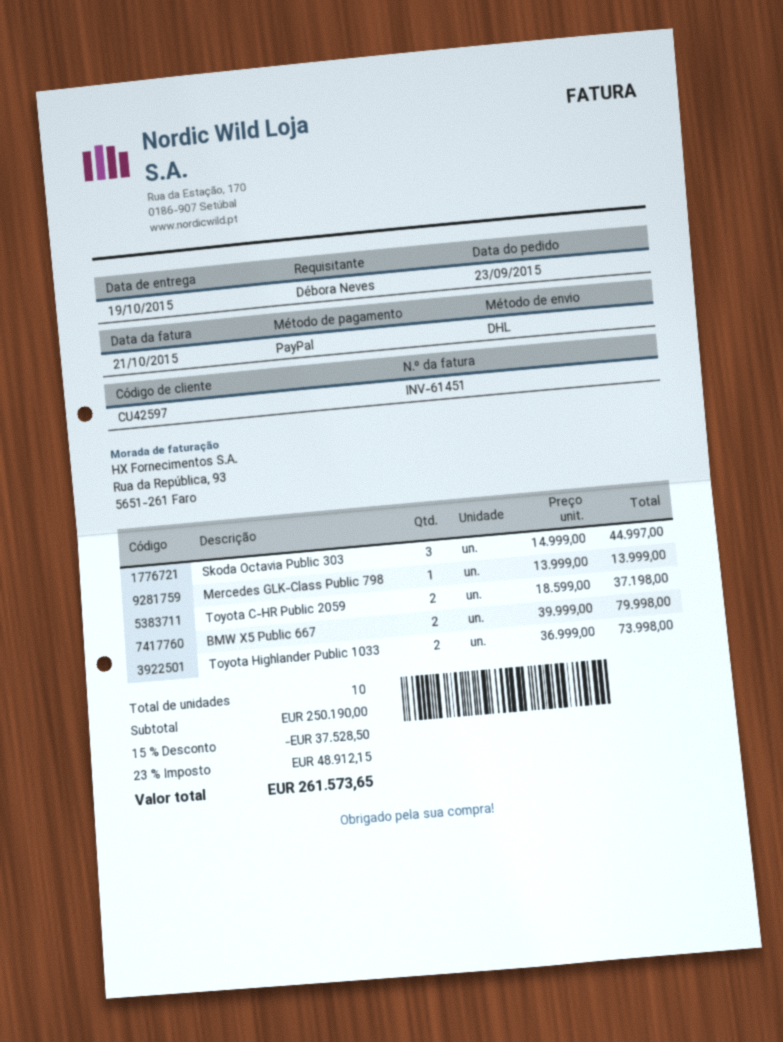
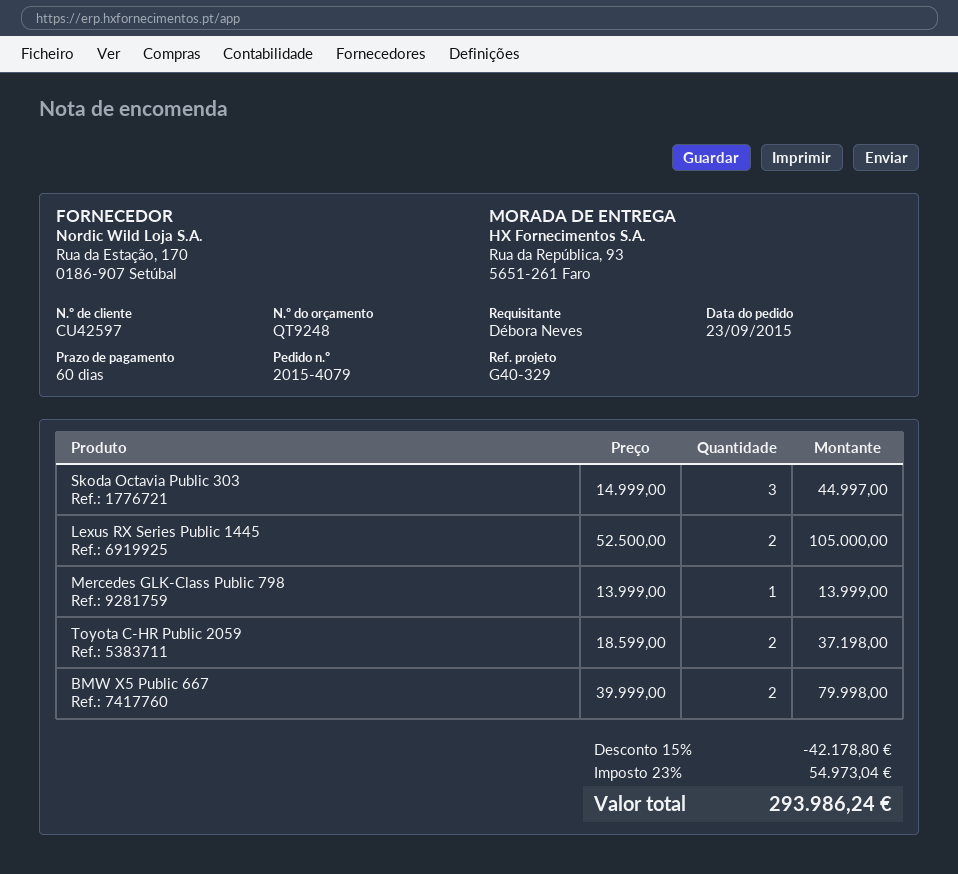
Toyota Highlander Public 1033: 2 x 36999.00 = 73998.00 -> none
Lexus RX Series Public 1445: none -> 2 x 52500.00 = 105000.00
discount: 15% = 37528.50 -> 15% = 42178.80
tax: 23% = 48912.15 -> 23% = 54973.04
total: 261573.65 -> 293986.24

